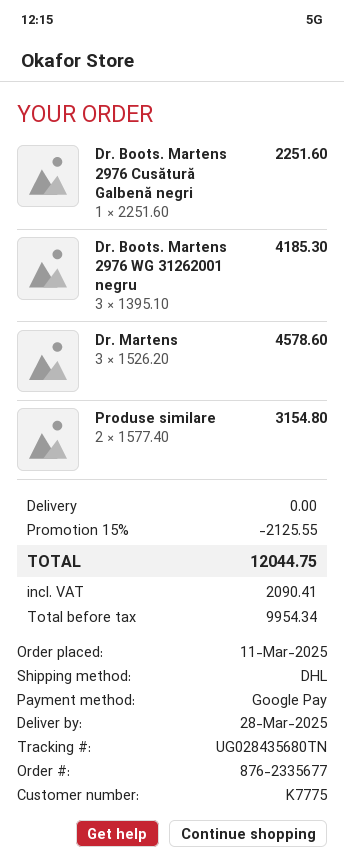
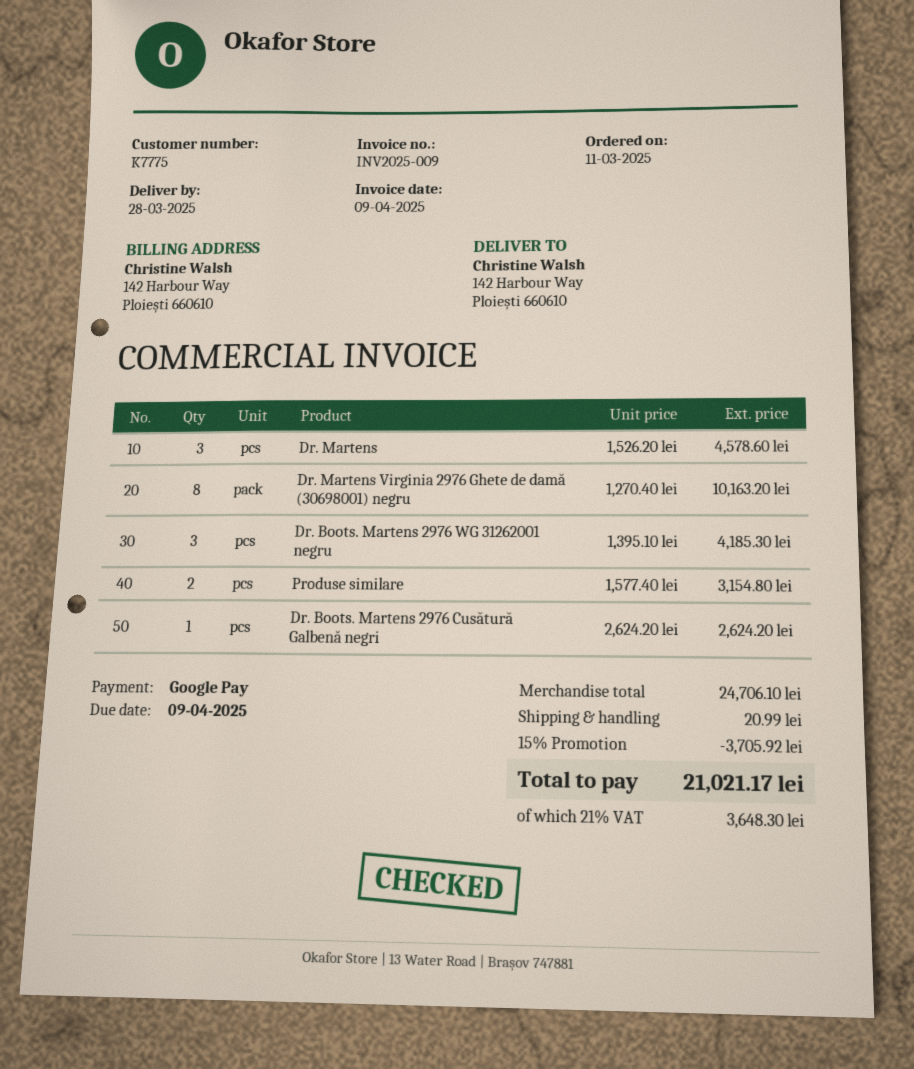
Dr. Boots. Martens 2976 Cusătură Galbenă negri: 1 x 2251.60 = 2251.60 -> 1 x 2624.20 = 2624.20
Dr. Martens Virginia 2976 Ghete de damă (30698001) negru: none -> 8 x 1270.40 = 10163.20
discount: 15% = 2125.55 -> 15% = 3705.92
shipping: 0.00 -> 20.99
tax: 2090.41 -> 3648.30
total: 12044.75 -> 21021.17

